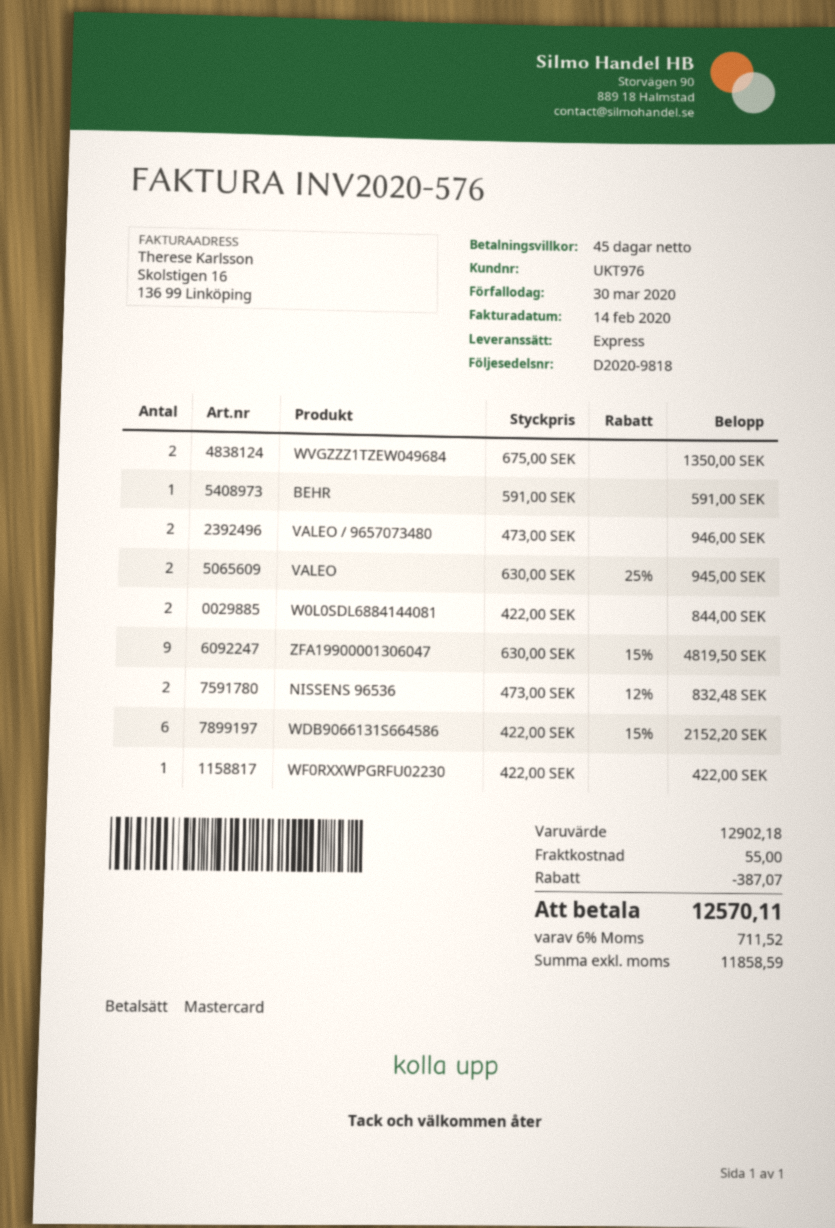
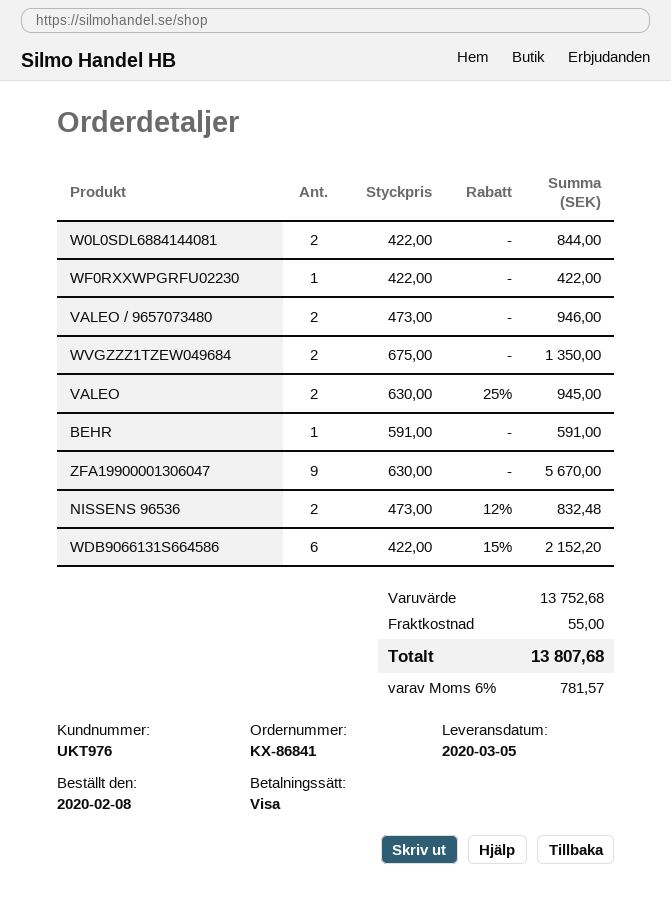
payment method: Mastercard -> Visa
ZFA19900001306047: 9 x 630.00 - 15% = 4819.50 -> 9 x 630.00 = 5670.00
subtotal: 12902.18 -> 13752.68
discount: 387.07 -> none
tax: 6% = 711.52 -> 6% = 781.57
total: 12570.11 -> 13807.68

